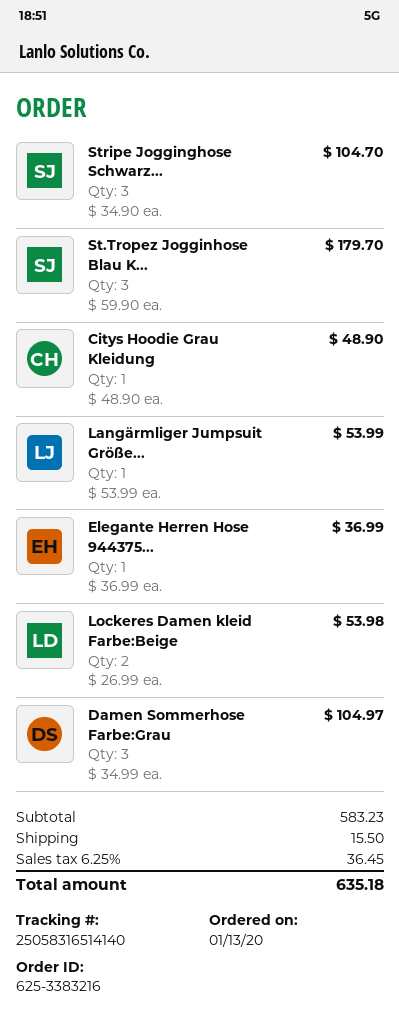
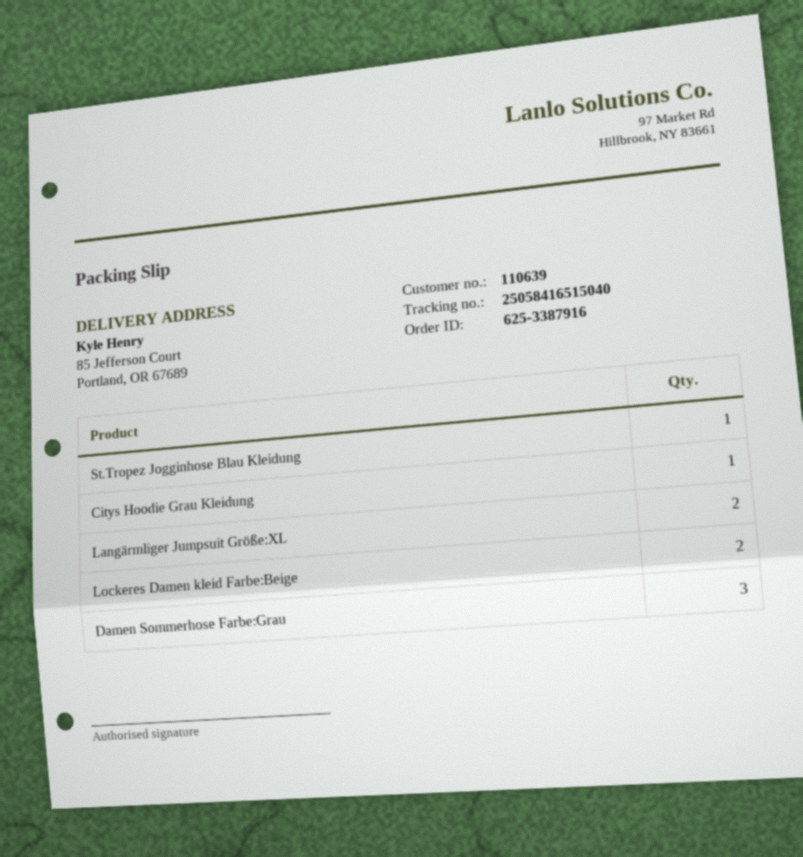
order number: 625-3383216 -> 625-3387916
tracking number: 25058316514140 -> 25058416515040
Stripe Jogginghose Schwarz...: 3 -> none
St.Tropez Jogginhose Blau K...: 3 -> 1
Langärmliger Jumpsuit Größe...: 1 -> 2
Elegante Herren Hose 944375...: 1 -> none

